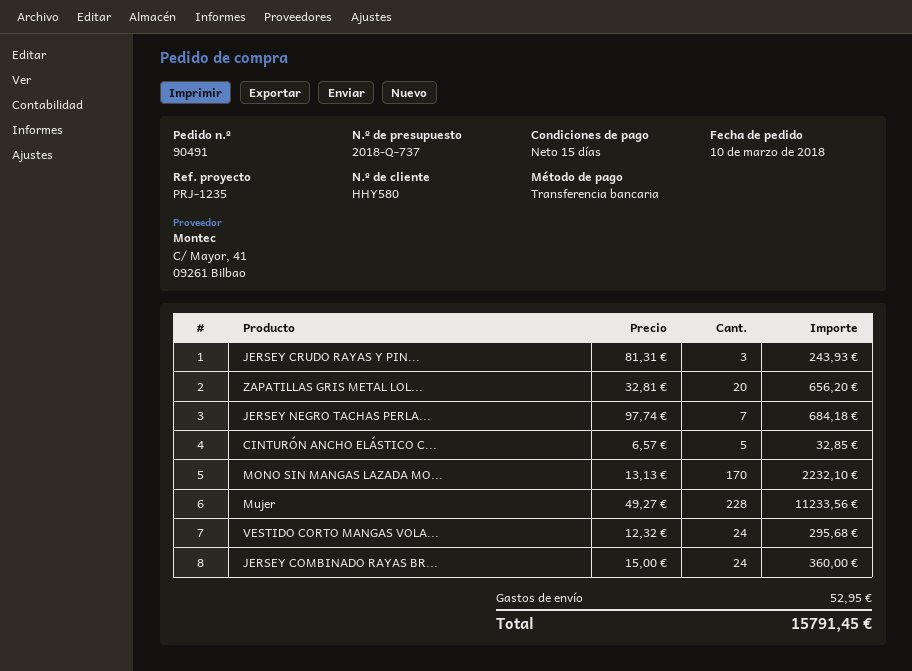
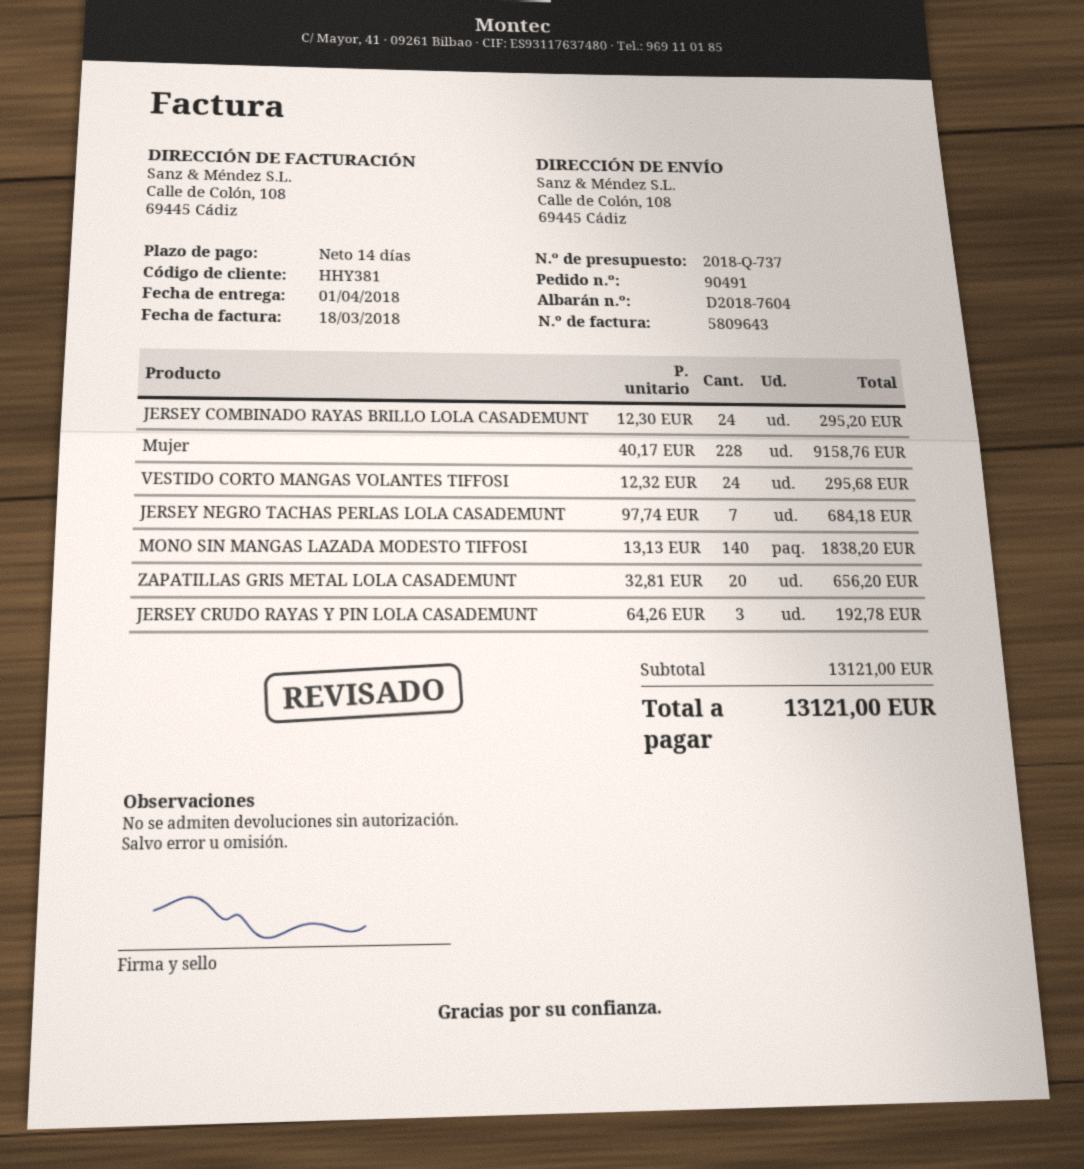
payment terms: 15 days -> 14 days
customer number: HHY580 -> HHY381
JERSEY CRUDO RAYAS Y PIN...: 3 x 81.31 = 243.93 -> 3 x 64.26 = 192.78
CINTURÓN ANCHO ELÁSTICO C...: 5 x 6.57 = 32.85 -> none
MONO SIN MANGAS LAZADA MO...: 170 x 13.13 = 2232.10 -> 140 x 13.13 = 1838.20
Mujer: 228 x 49.27 = 11233.56 -> 228 x 40.17 = 9158.76
JERSEY COMBINADO RAYAS BR...: 24 x 15.00 = 360.00 -> 24 x 12.30 = 295.20
shipping: 52.95 -> none
total: 15791.45 -> 13121.00

